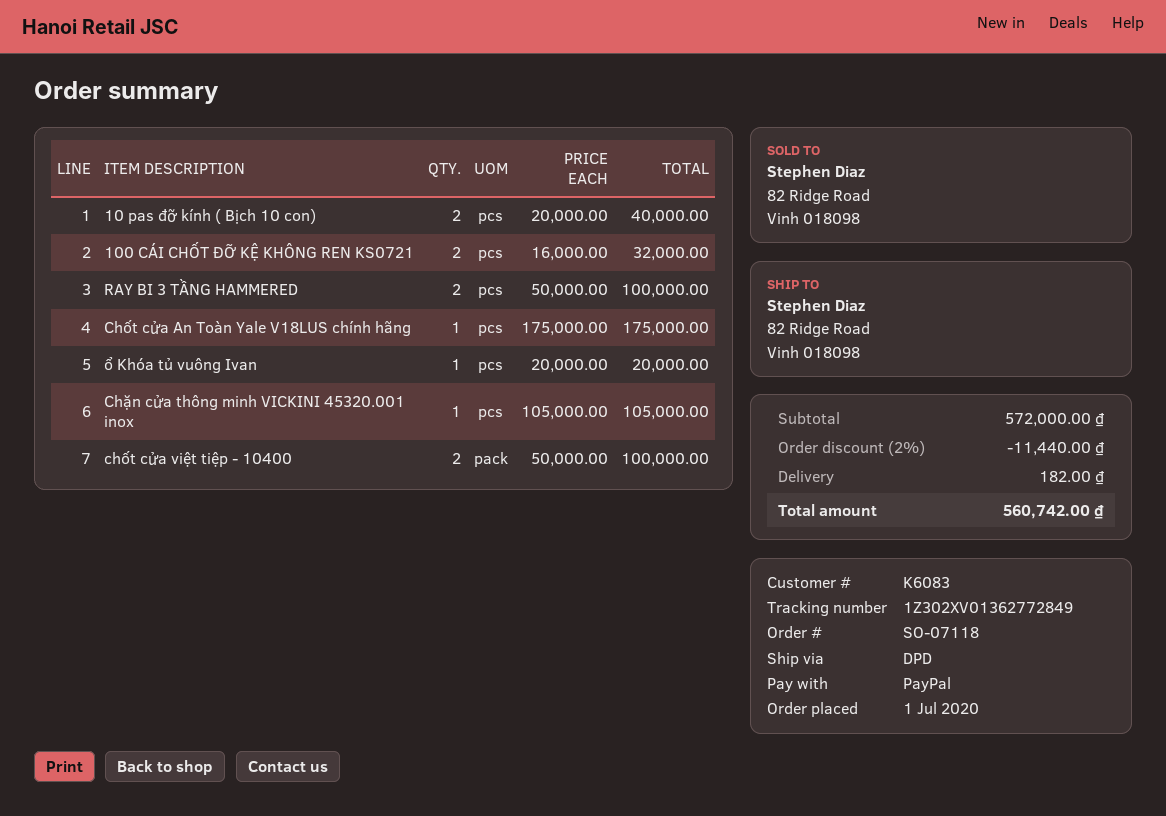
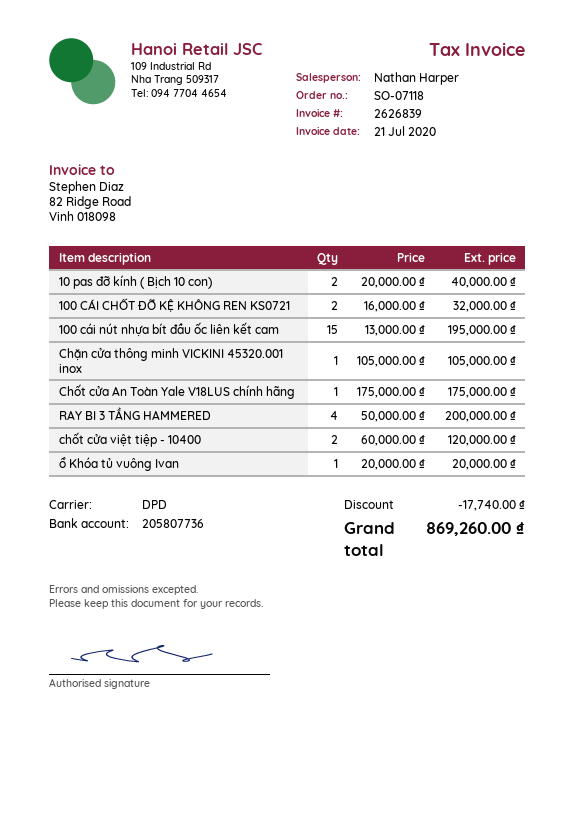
RAY BI 3 TẦNG HAMMERED: 2 x 50000.00 = 100000.00 -> 4 x 50000.00 = 200000.00
chốt cửa việt tiệp - 10400: 2 x 50000.00 = 100000.00 -> 2 x 60000.00 = 120000.00
100 cái nút nhựa bít đầu ốc liên kết cam: none -> 15 x 13000.00 = 195000.00
discount: 11440.00 -> 17740.00
shipping: 182.00 -> none
total: 560742.00 -> 869260.00

